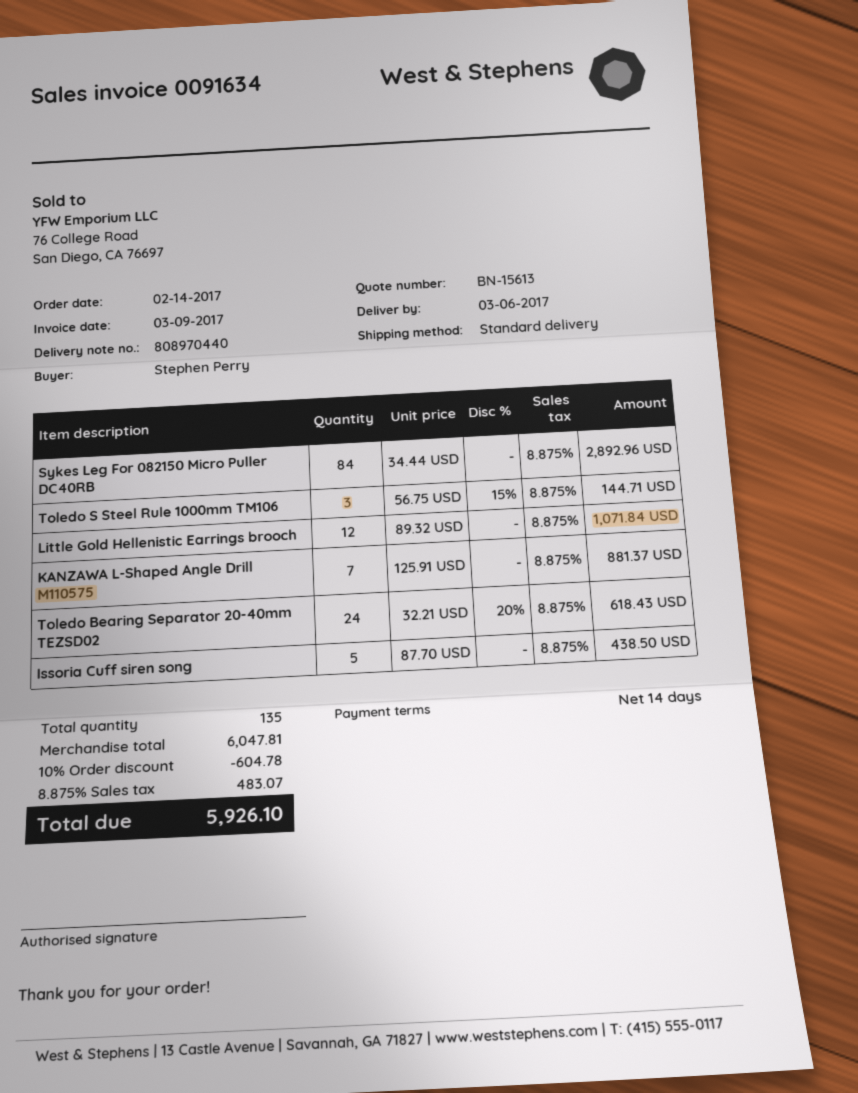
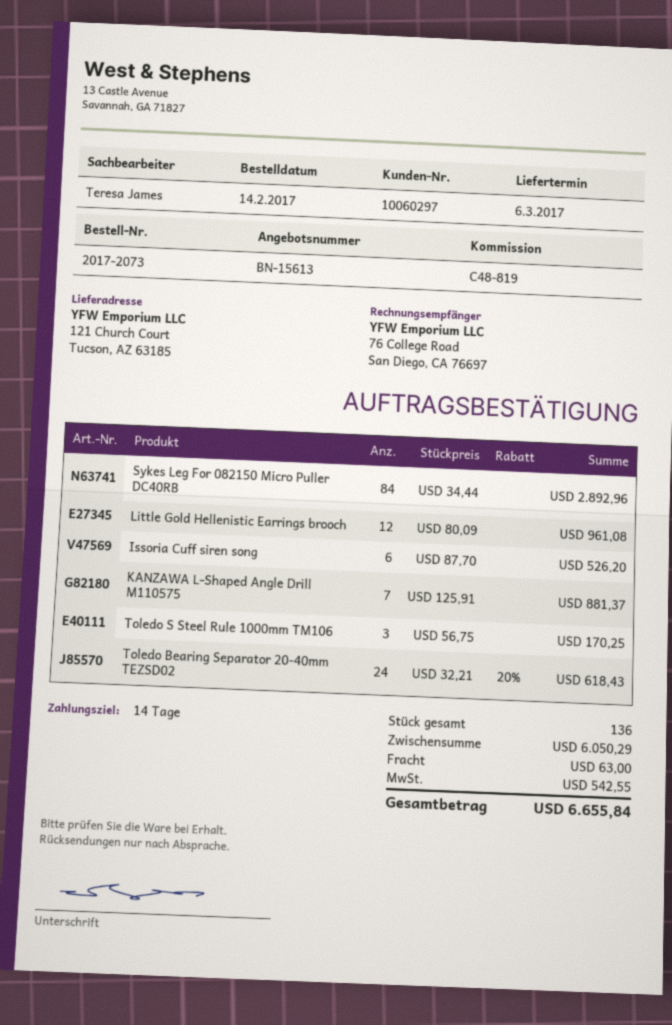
Toledo S Steel Rule 1000mm TM106: 3 x 56.75 - 15% = 144.71 -> 3 x 56.75 = 170.25
Little Gold Hellenistic Earrings brooch: 12 x 89.32 = 1071.84 -> 12 x 80.09 = 961.08
Issoria Cuff siren song: 5 x 87.70 = 438.50 -> 6 x 87.70 = 526.20
total quantity: 135 -> 136
subtotal: 6047.81 -> 6050.29
discount: 10% = 604.78 -> none
shipping: none -> 63.00
tax: 483.07 -> 542.55
total: 5926.10 -> 6655.84

